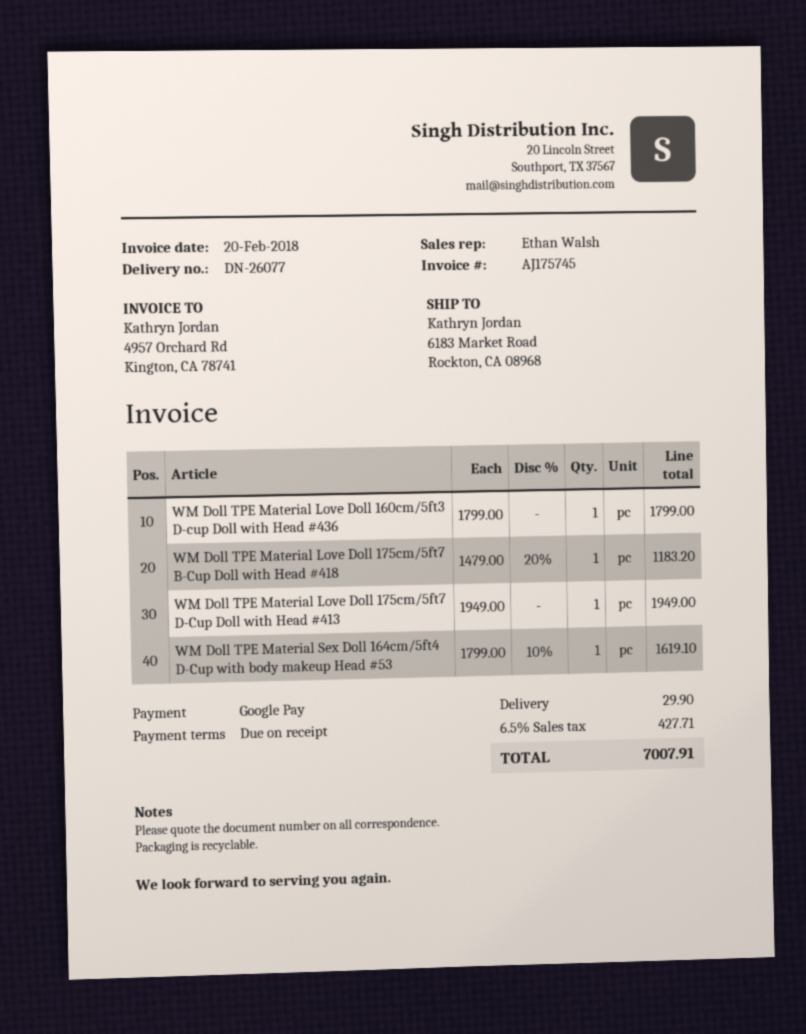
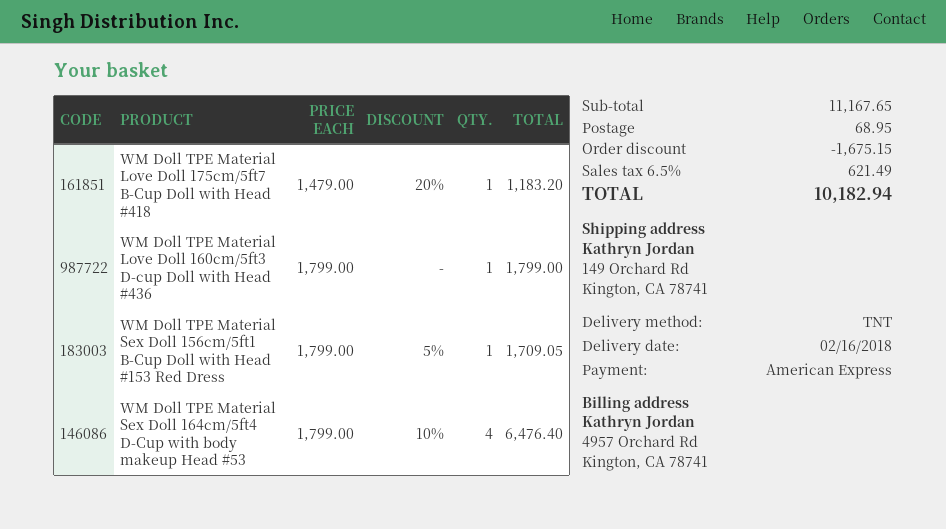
payment method: Google Pay -> American Express
ship to: 6183 Market Road, Rockton, CA 08968 -> 149 Orchard Rd, Kington, CA 78741
WM Doll TPE Material Love Doll 175cm/5ft7 D-Cup Doll with Head #413: 1 x 1949.00 = 1949.00 -> none
WM Doll TPE Material Sex Doll 164cm/5ft4 D-Cup with body makeup Head #53: 1 x 1799.00 - 10% = 1619.10 -> 4 x 1799.00 - 10% = 6476.40
WM Doll TPE Material Sex Doll 156cm/5ft1 B-Cup Doll with Head #153 Red Dress: none -> 1 x 1799.00 - 5% = 1709.05
discount: none -> 1675.15
shipping: 29.90 -> 68.95
tax: 6.5% = 427.71 -> 6.5% = 621.49
total: 7007.91 -> 10182.94

